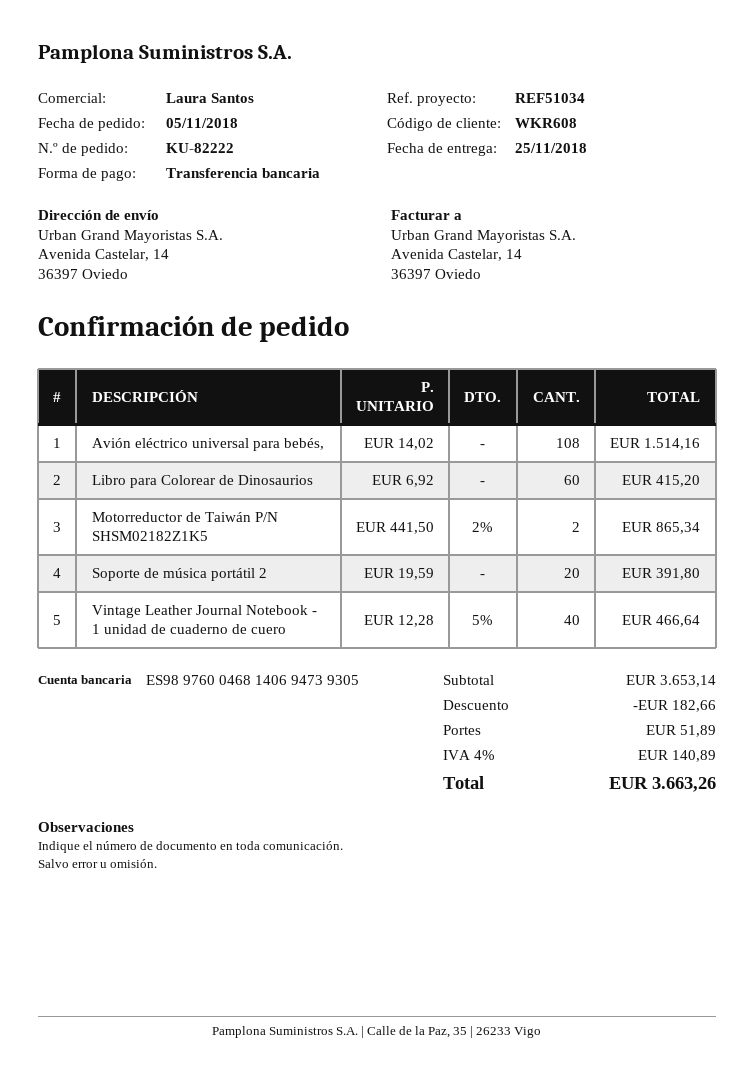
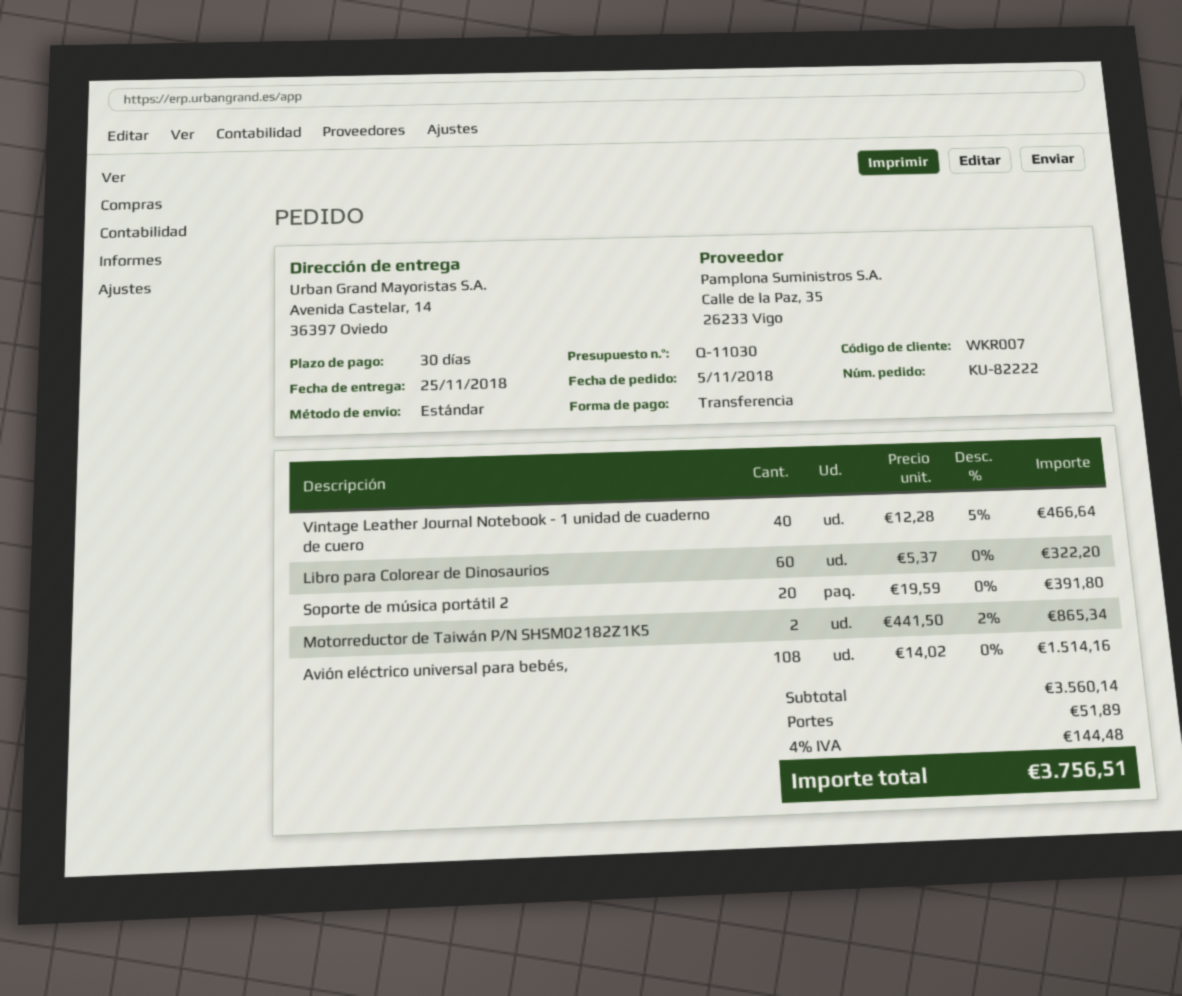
customer number: WKR608 -> WKR007
Libro para Colorear de Dinosaurios: 60 x 6.92 = 415.20 -> 60 x 5.37 = 322.20
subtotal: 3653.14 -> 3560.14
discount: 182.66 -> none
tax: 4% = 140.89 -> 4% = 144.48
total: 3663.26 -> 3756.51

